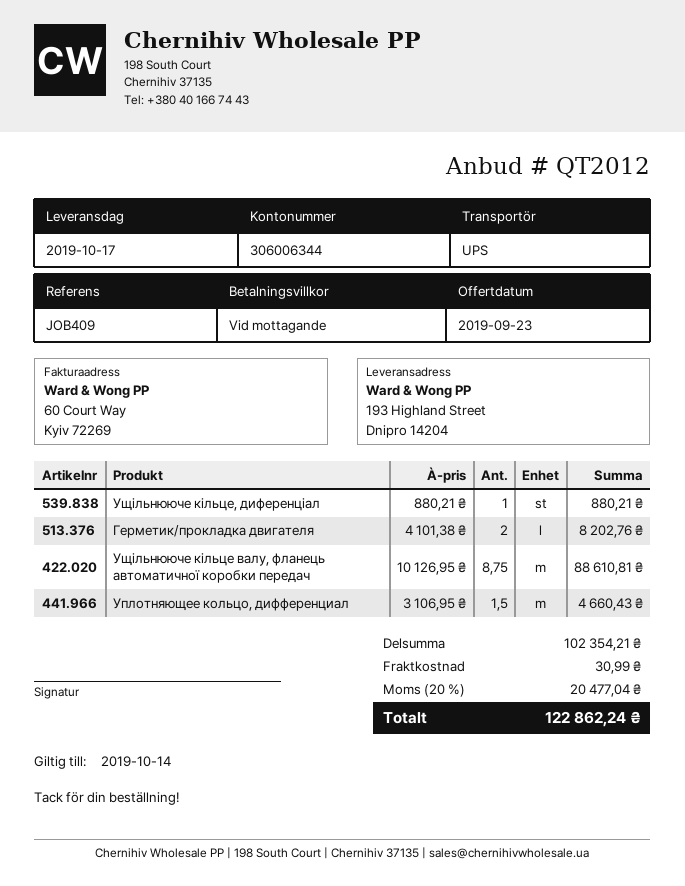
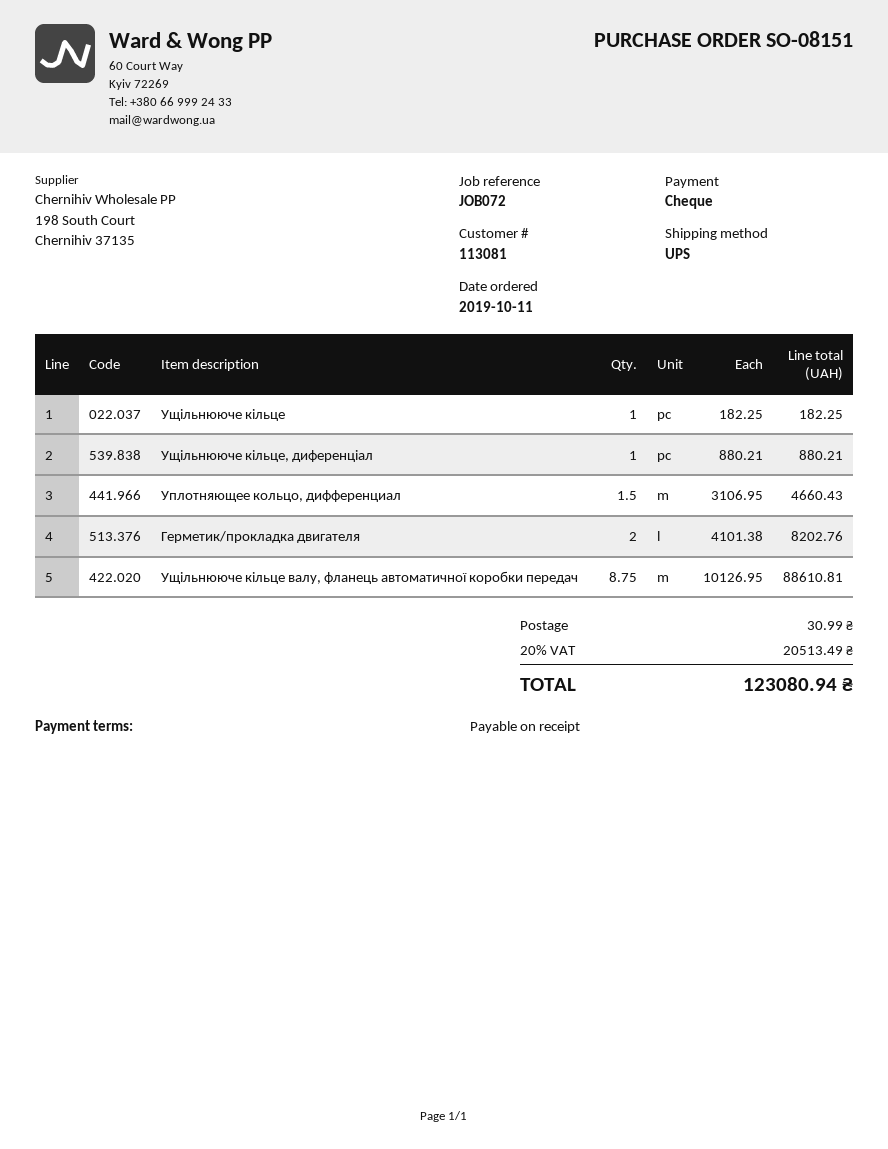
reference: JOB409 -> JOB072
Ущільнююче кільце: none -> 1 x 182.25 = 182.25
tax: 20% = 20477.04 -> 20% = 20513.49
total: 122862.24 -> 123080.94

